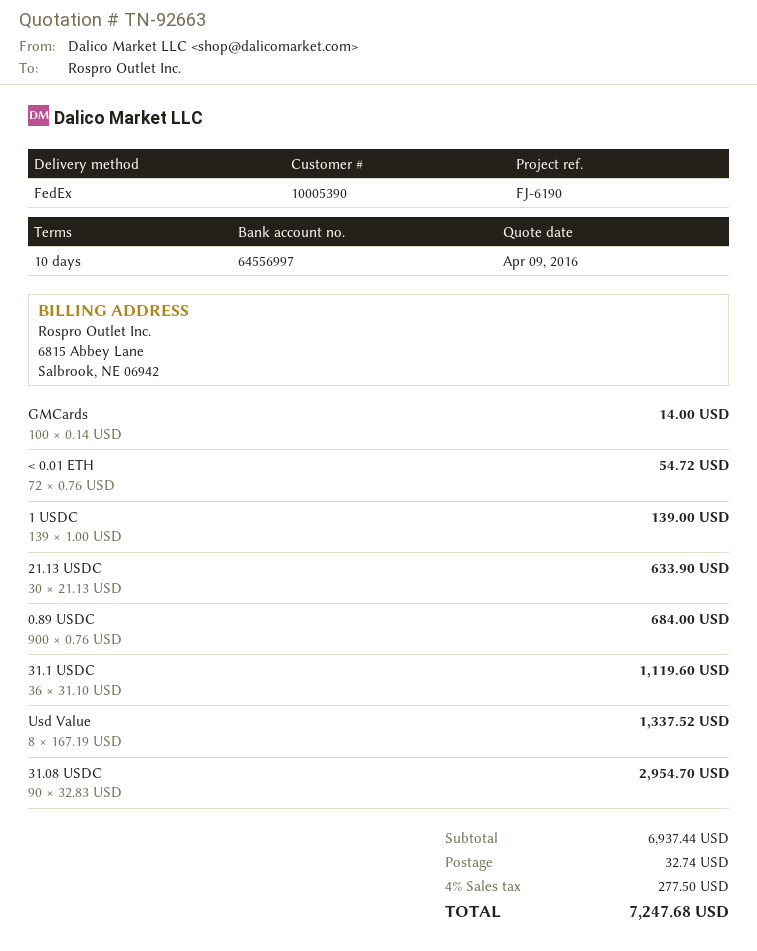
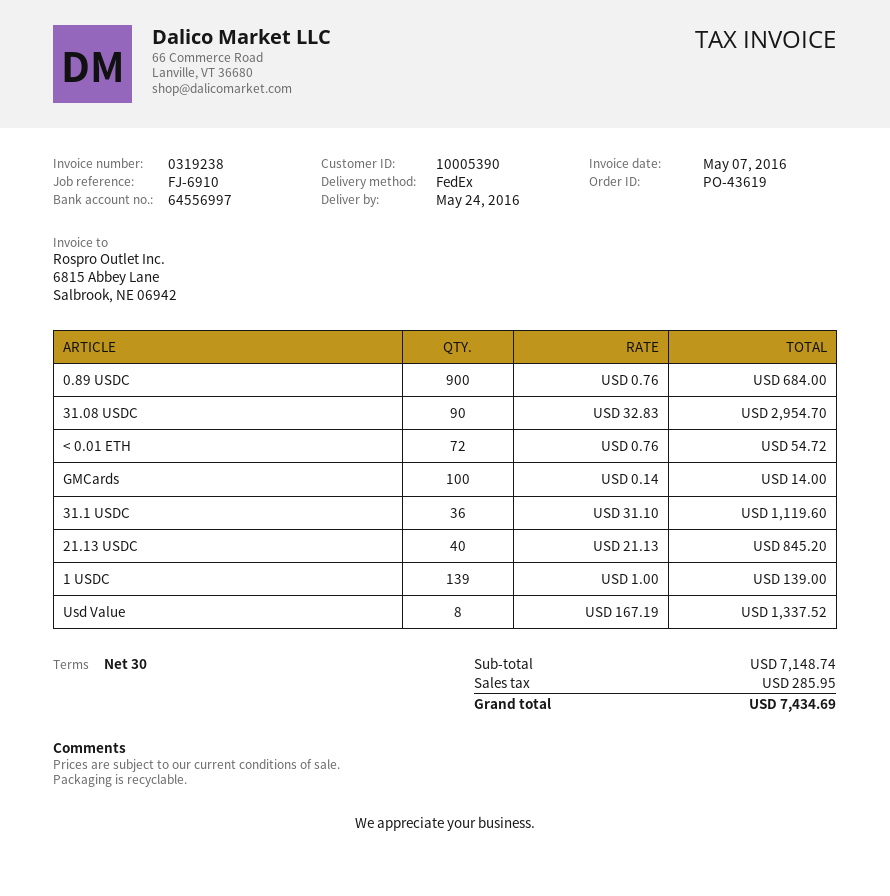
payment terms: 10 days -> 30 days
reference: FJ-6190 -> FJ-6910
21.13 USDC: 30 x 21.13 = 633.90 -> 40 x 21.13 = 845.20
subtotal: 6937.44 -> 7148.74
shipping: 32.74 -> none
tax: 277.50 -> 285.95
total: 7247.68 -> 7434.69

